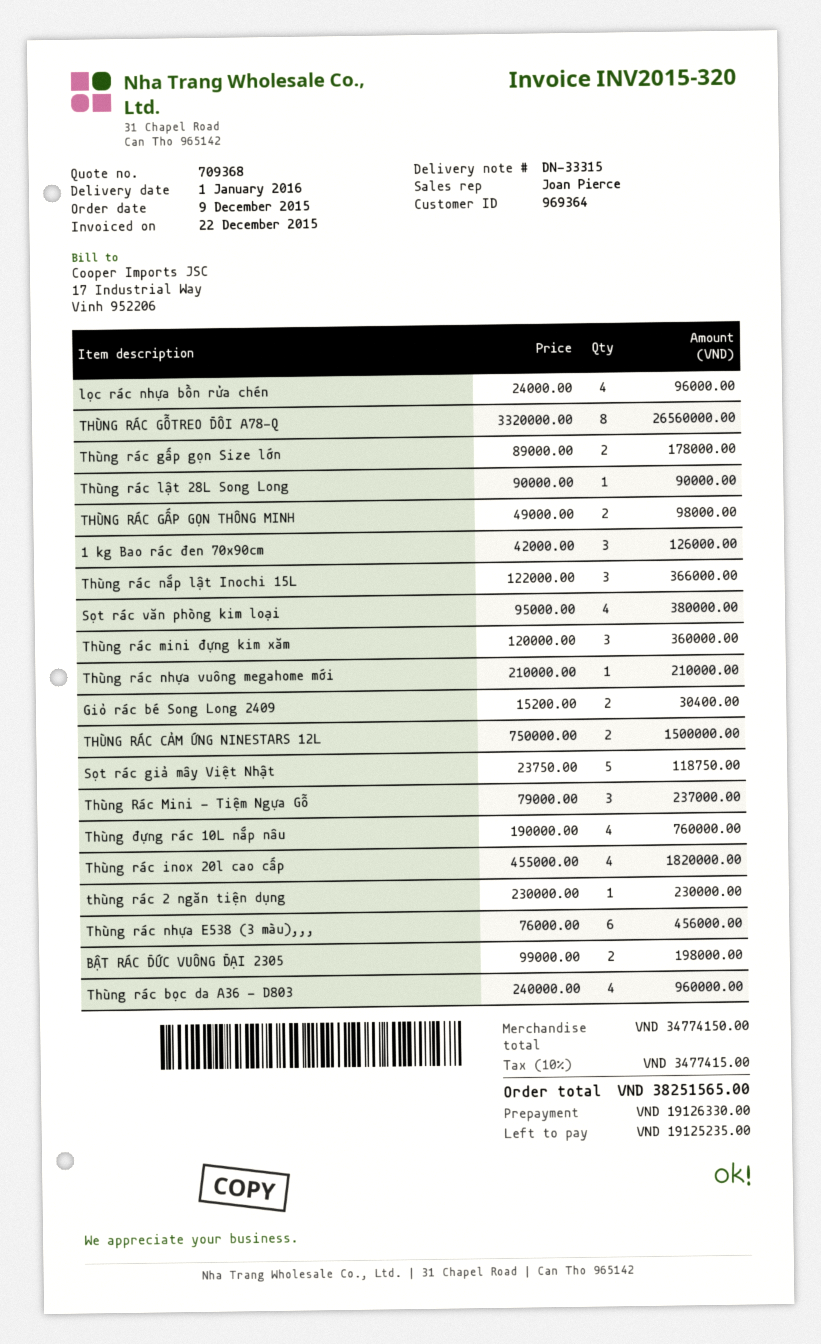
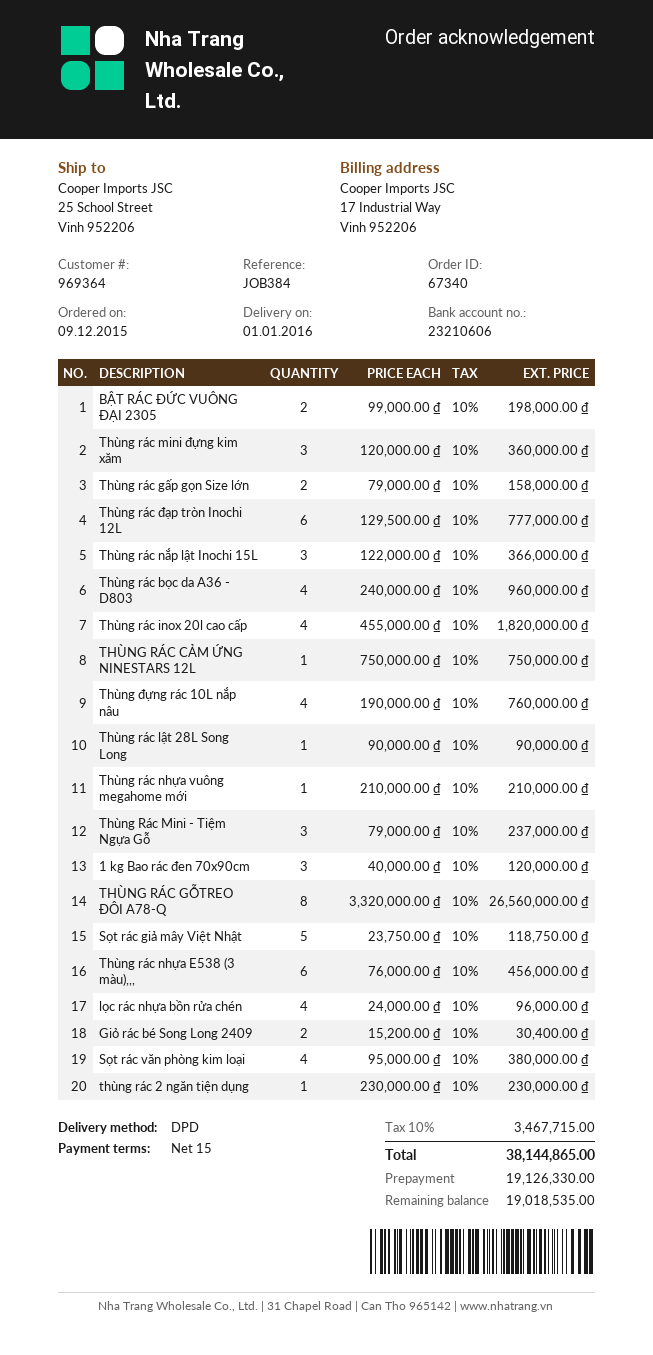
Thùng rác gấp gọn Size lớn: 2 x 89000.00 = 178000.00 -> 2 x 79000.00 = 158000.00
THÙNG RÁC GẤP GỌN THÔNG MINH: 2 x 49000.00 = 98000.00 -> none
1 kg Bao rác đen 70x90cm: 3 x 42000.00 = 126000.00 -> 3 x 40000.00 = 120000.00
THÙNG RÁC CẢM ỨNG NINESTARS 12L: 2 x 750000.00 = 1500000.00 -> 1 x 750000.00 = 750000.00
Thùng rác đạp tròn Inochi 12L: none -> 6 x 129500.00 = 777000.00
tax: 10% = 3477415.00 -> 10% = 3467715.00
total: 38251565.00 -> 38144865.00
balance: 19125235.00 -> 19018535.00

